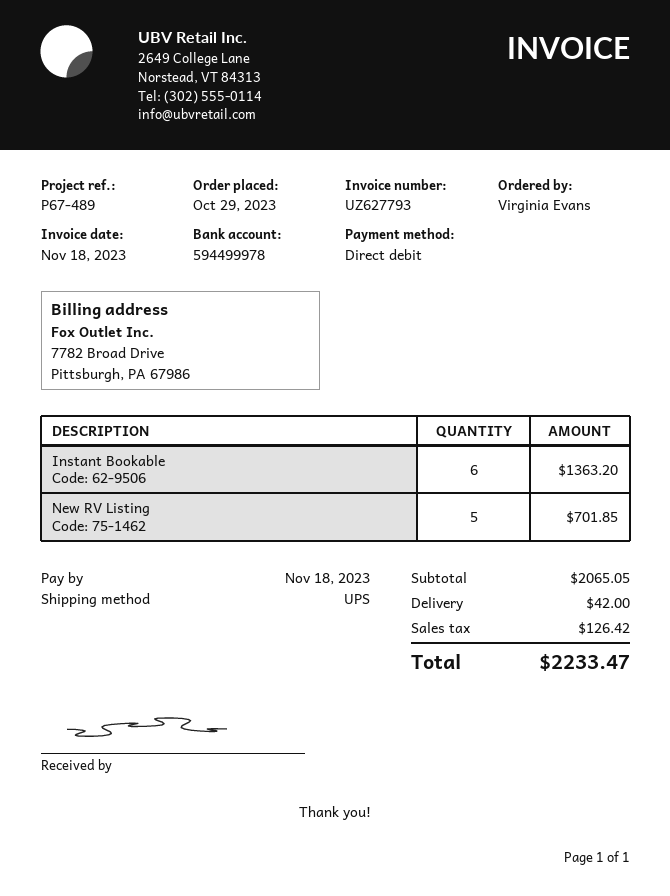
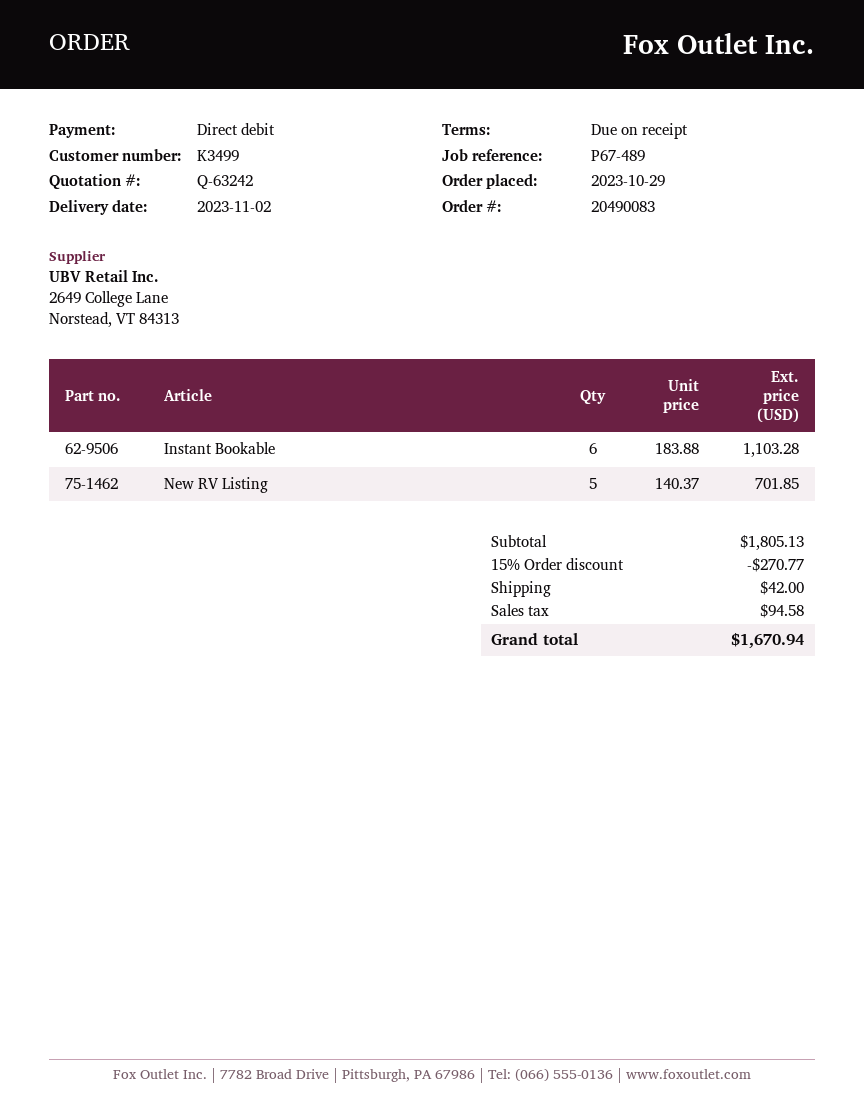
Instant Bookable: 6 for 1363.20 -> 6 for 1103.28
subtotal: 2065.05 -> 1805.13
discount: none -> 15% = 270.77
tax: 126.42 -> 94.58
total: 2233.47 -> 1670.94

